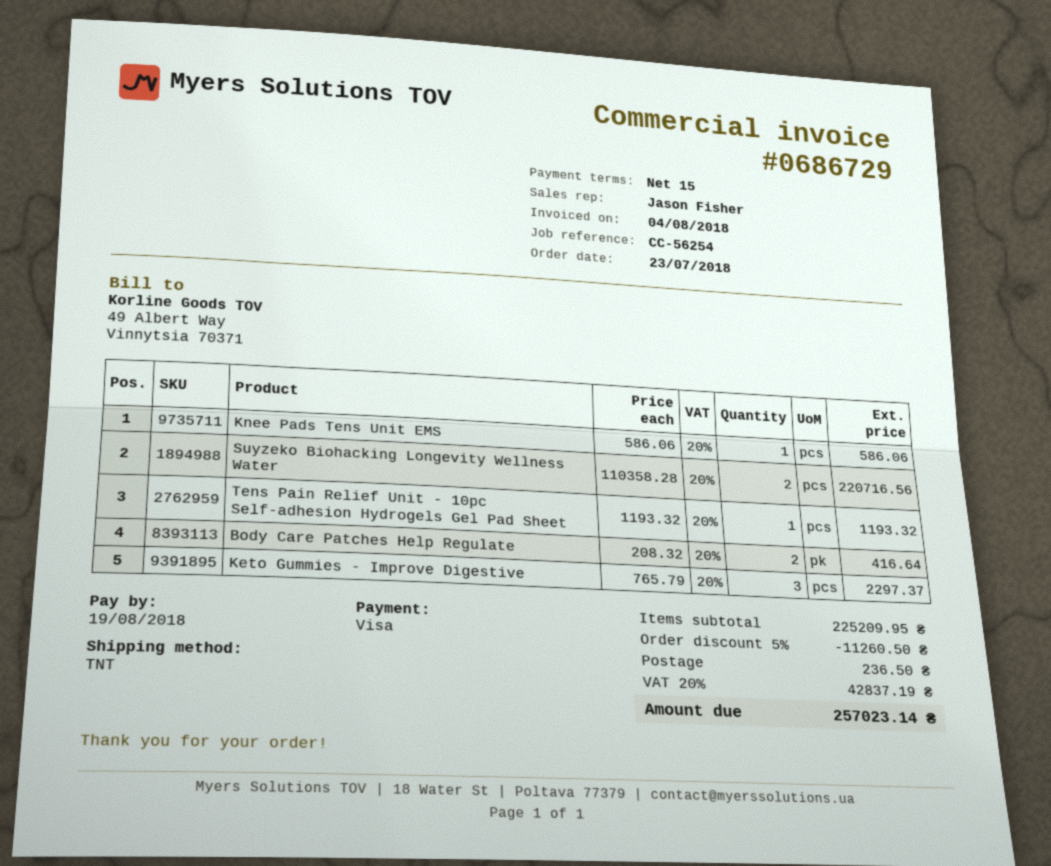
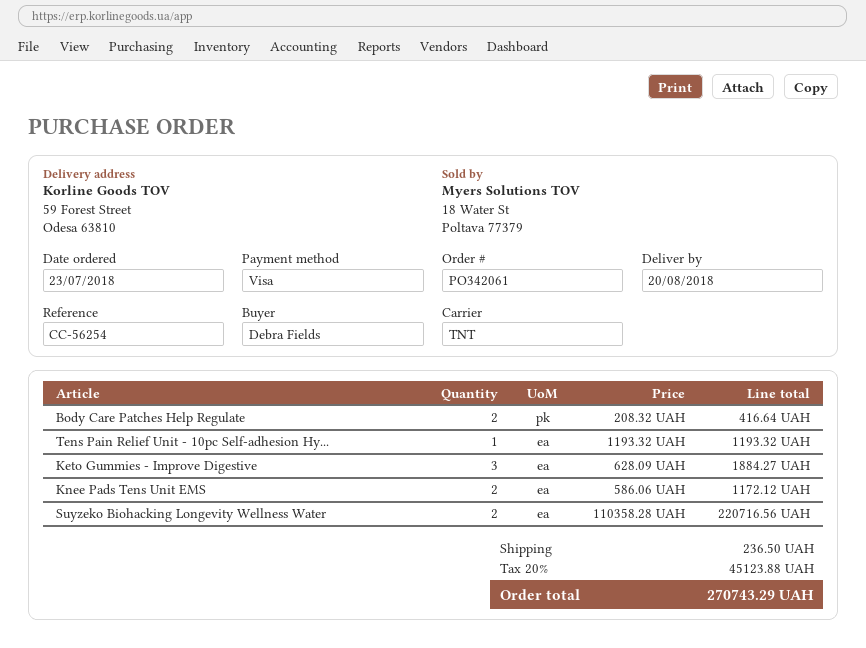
Knee Pads Tens Unit EMS: 1 x 586.06 = 586.06 -> 2 x 586.06 = 1172.12
Keto Gummies - Improve Digestive: 3 x 765.79 = 2297.37 -> 3 x 628.09 = 1884.27
discount: 5% = 11260.50 -> none
tax: 20% = 42837.19 -> 20% = 45123.88
total: 257023.14 -> 270743.29

